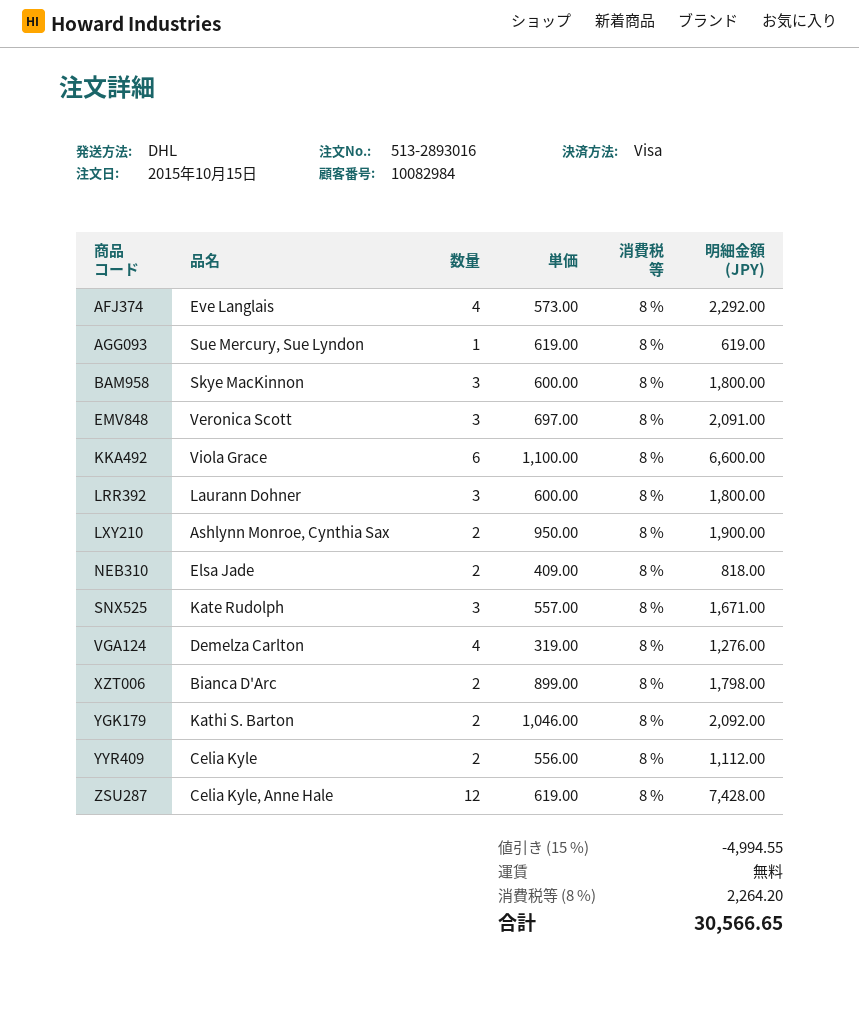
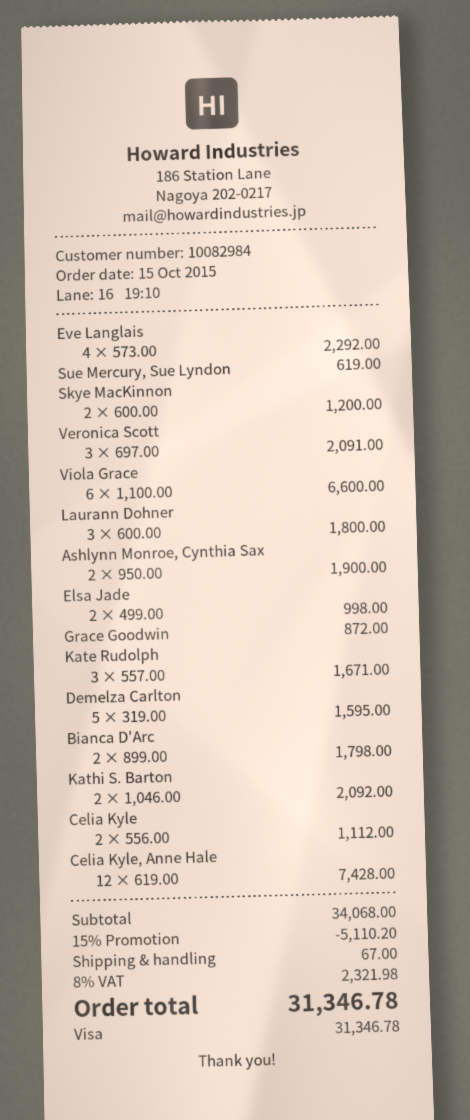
Skye MacKinnon: 3 x 600.00 = 1800.00 -> 2 x 600.00 = 1200.00
Elsa Jade: 2 x 409.00 = 818.00 -> 2 x 499.00 = 998.00
Demelza Carlton: 4 x 319.00 = 1276.00 -> 5 x 319.00 = 1595.00
Grace Goodwin: none -> 1 x 872.00 = 872.00
discount: 15% = 4994.55 -> 15% = 5110.20
shipping: 0.00 -> 67.00
tax: 8% = 2264.20 -> 8% = 2321.98
total: 30566.65 -> 31346.78

